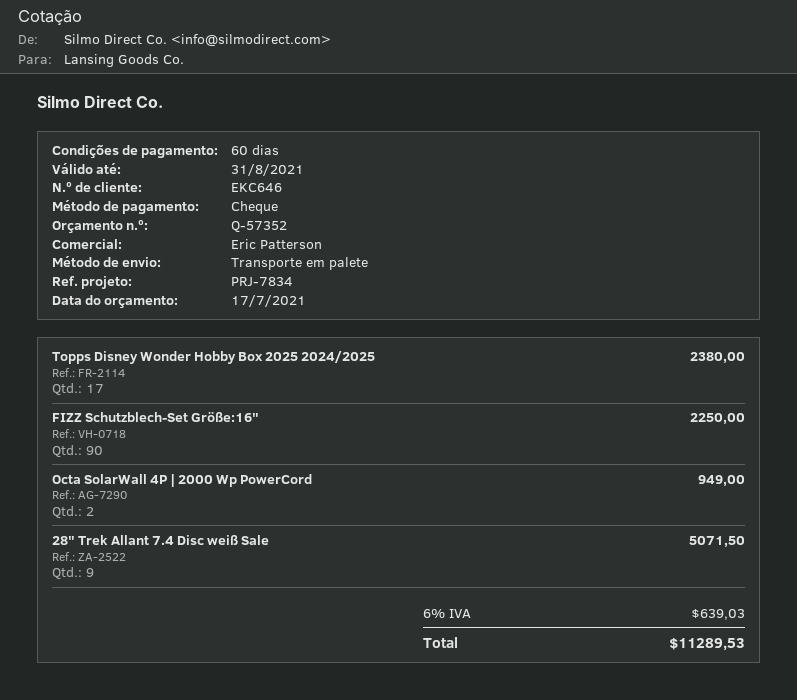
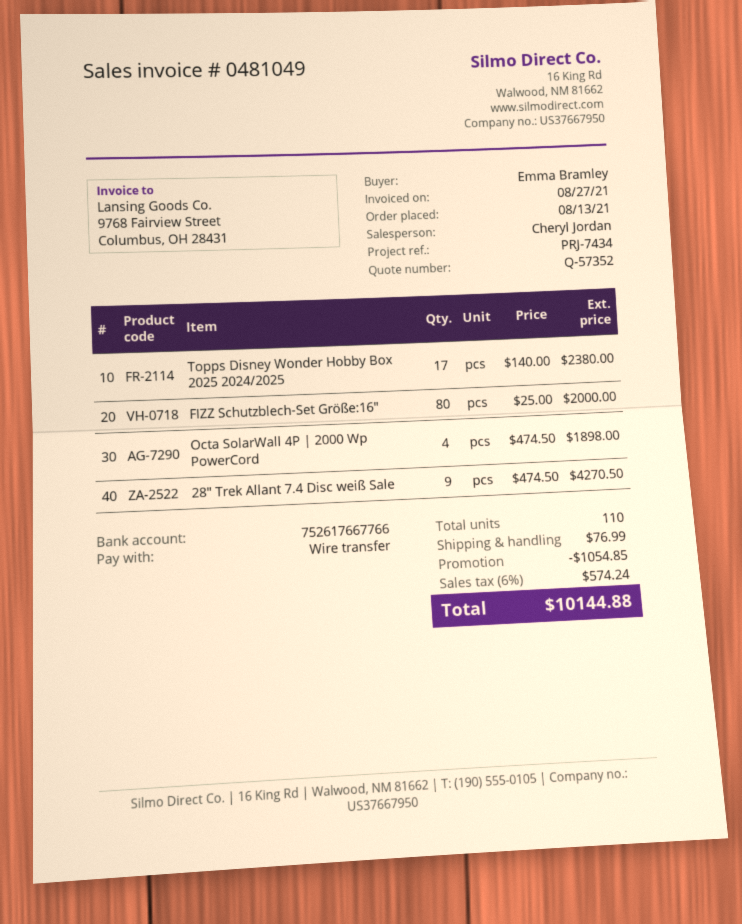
reference: PRJ-7834 -> PRJ-7434
sales rep: Eric Patterson -> Cheryl Jordan
payment method: cheque -> bank transfer
FIZZ Schutzblech-Set Größe:16": 90 for 2250.00 -> 80 for 2000.00
Octa SolarWall 4P | 2000 Wp PowerCord: 2 for 949.00 -> 4 for 1898.00
28" Trek Allant 7.4 Disc weiß Sale: 9 for 5071.50 -> 9 for 4270.50
discount: none -> 1054.85
shipping: none -> 76.99
tax: 6% = 639.03 -> 6% = 574.24
total: 11289.53 -> 10144.88

